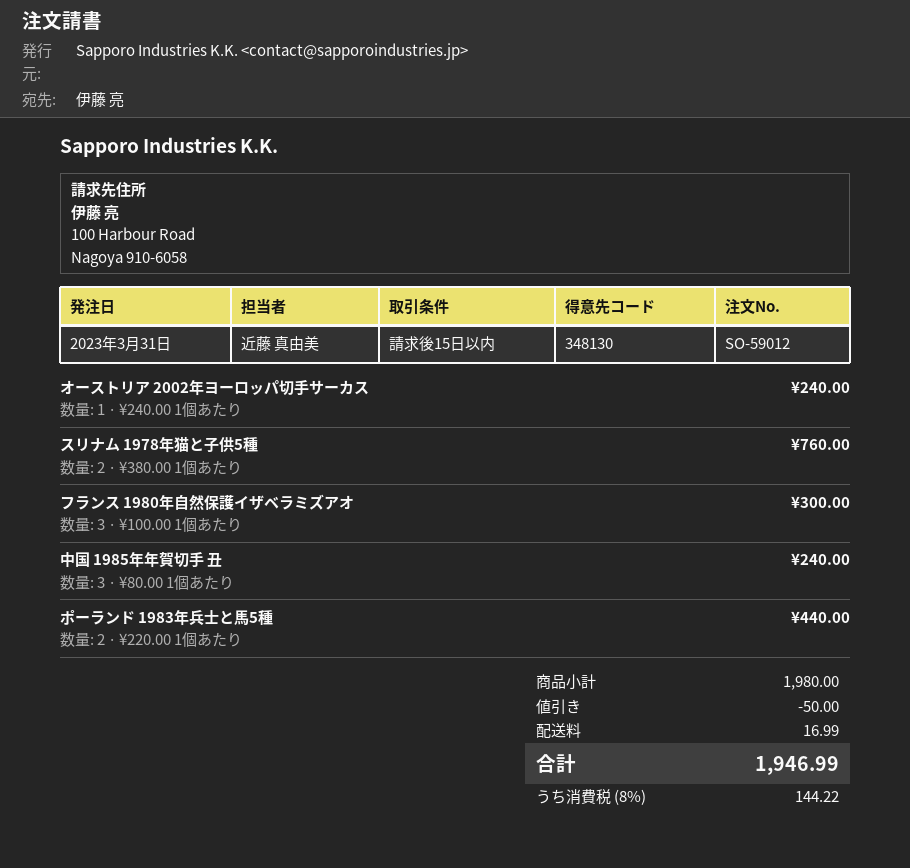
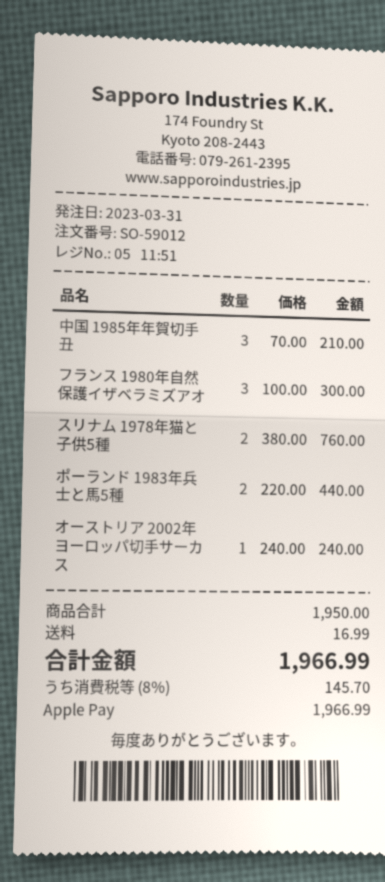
中国 1985年年賀切手 丑: 3 x 80.00 = 240.00 -> 3 x 70.00 = 210.00
subtotal: 1980.00 -> 1950.00
discount: 50.00 -> none
tax: 8% = 144.22 -> 8% = 145.70
total: 1946.99 -> 1966.99

